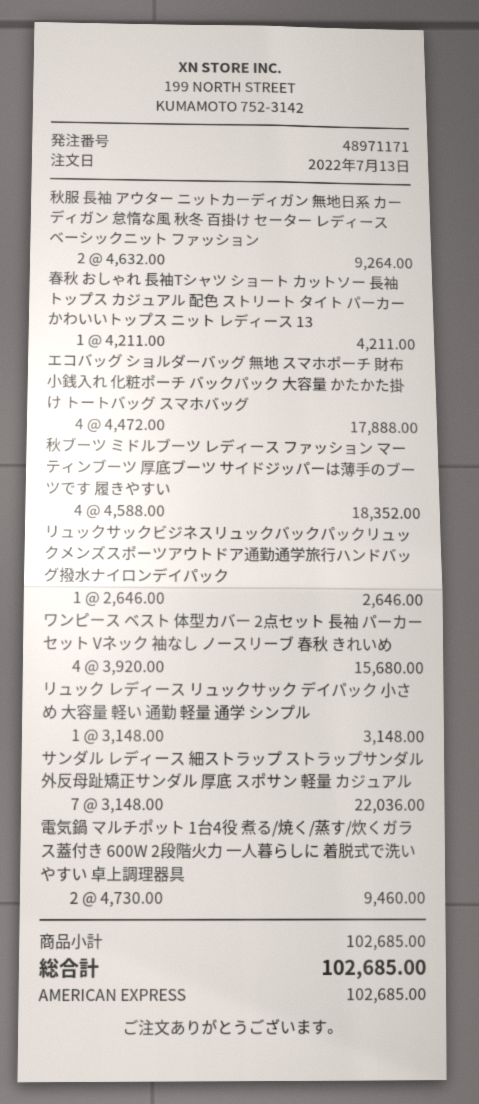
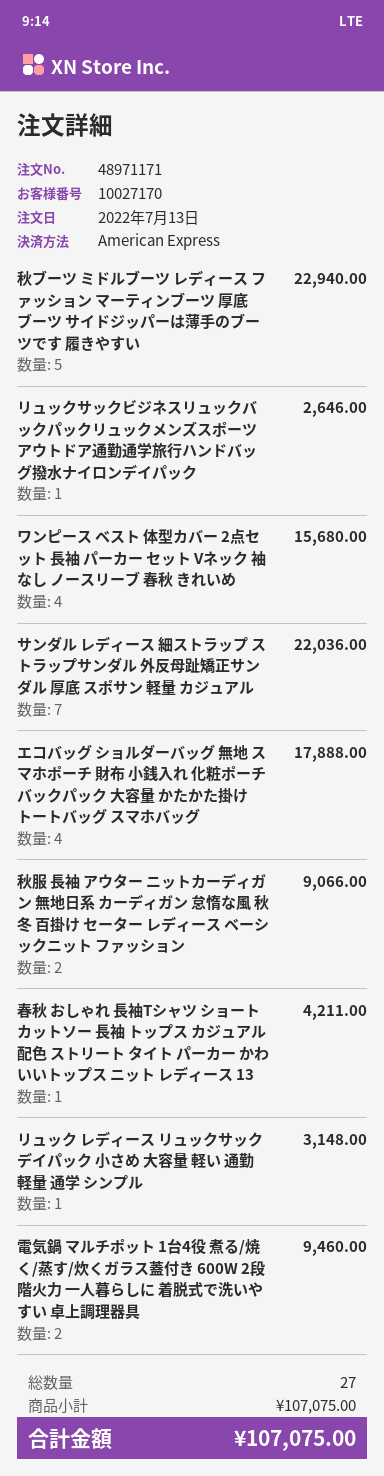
秋服 長袖 アウター ニットカーディガン 無地日系 カーディガン 怠惰な風 秋冬 百掛け セーター レディース ベーシックニット ファッション: 2 for 9264.00 -> 2 for 9066.00
秋ブーツ ミドルブーツ レディース ファッション マーティンブーツ 厚底ブーツ サイドジッパーは薄手のブーツです 履きやすい: 4 for 18352.00 -> 5 for 22940.00
subtotal: 102685.00 -> 107075.00
total: 102685.00 -> 107075.00

